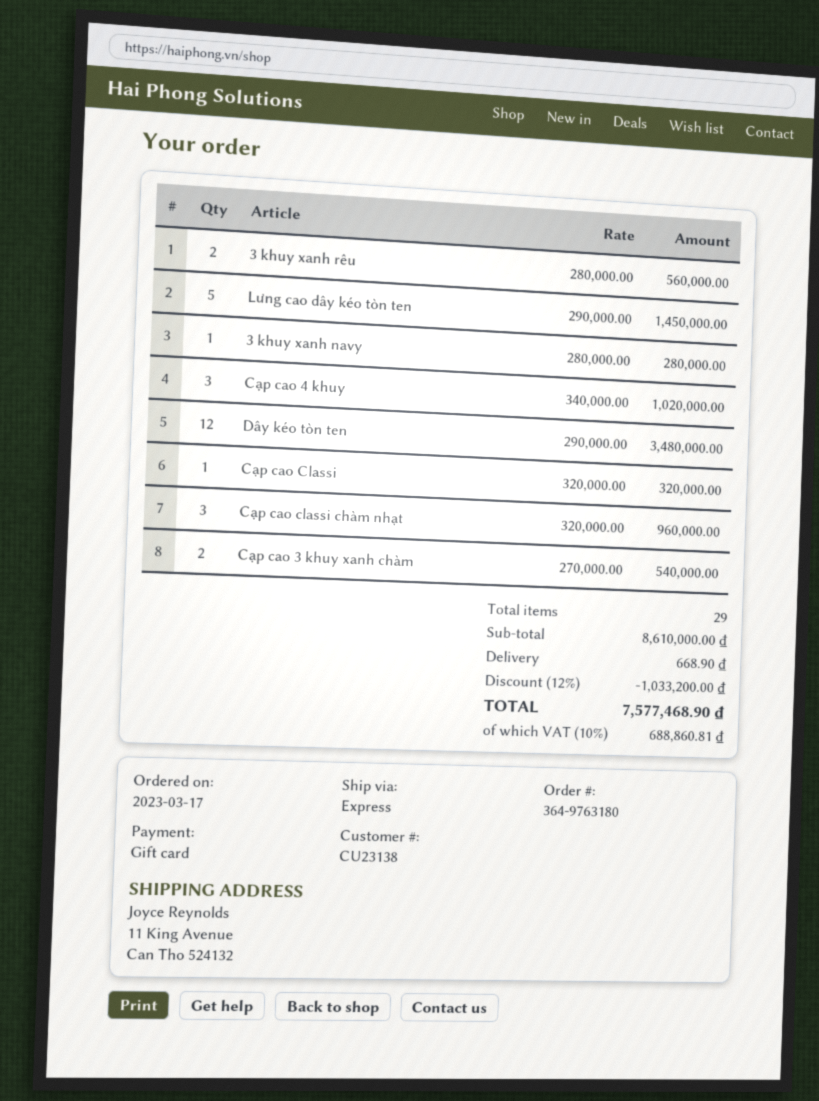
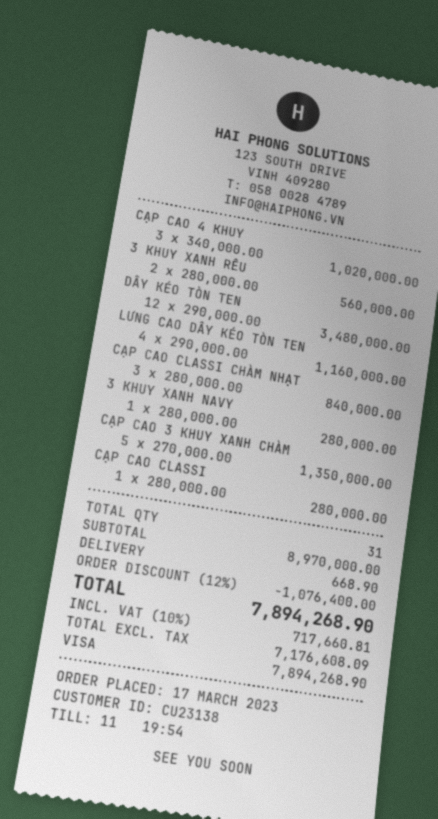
payment method: gift card -> Visa
Lưng cao dây kéo tòn ten: 5 x 290000.00 = 1450000.00 -> 4 x 290000.00 = 1160000.00
Cạp cao Classi: 1 x 320000.00 = 320000.00 -> 1 x 280000.00 = 280000.00
Cạp cao classi chàm nhạt: 3 x 320000.00 = 960000.00 -> 3 x 280000.00 = 840000.00
Cạp cao 3 khuy xanh chàm: 2 x 270000.00 = 540000.00 -> 5 x 270000.00 = 1350000.00
total quantity: 29 -> 31
subtotal: 8610000.00 -> 8970000.00
discount: 12% = 1033200.00 -> 12% = 1076400.00
tax: 10% = 688860.81 -> 10% = 717660.81
total: 7577468.90 -> 7894268.90

